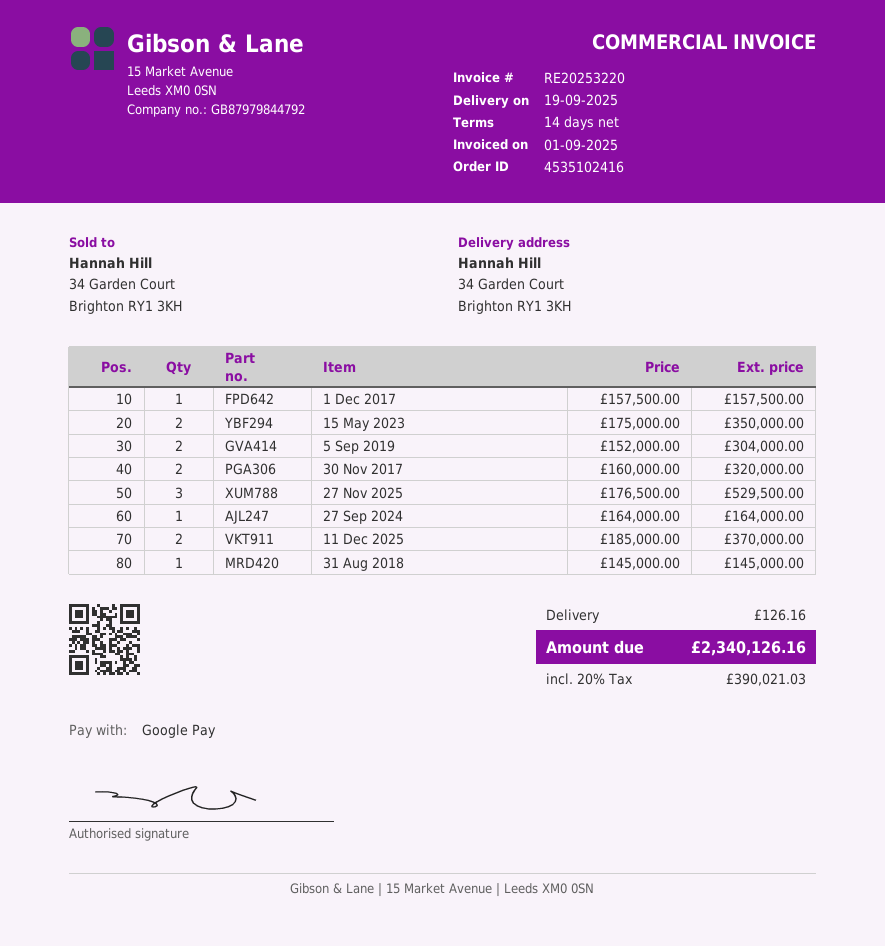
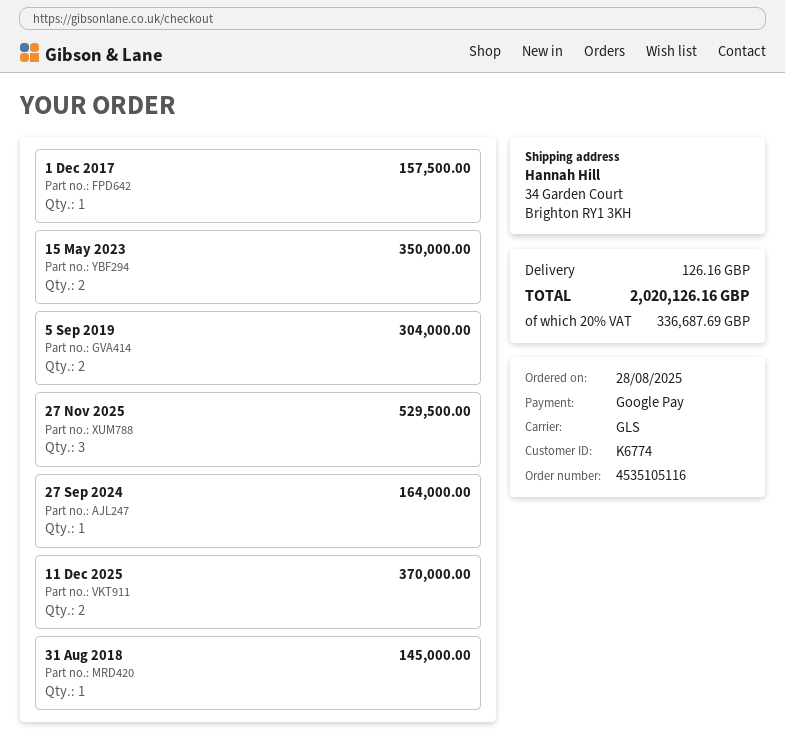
order number: 4535102416 -> 4535105116
30 Nov 2017: 2 for 320000.00 -> none
tax: 20% = 390021.03 -> 20% = 336687.69
total: 2340126.16 -> 2020126.16

